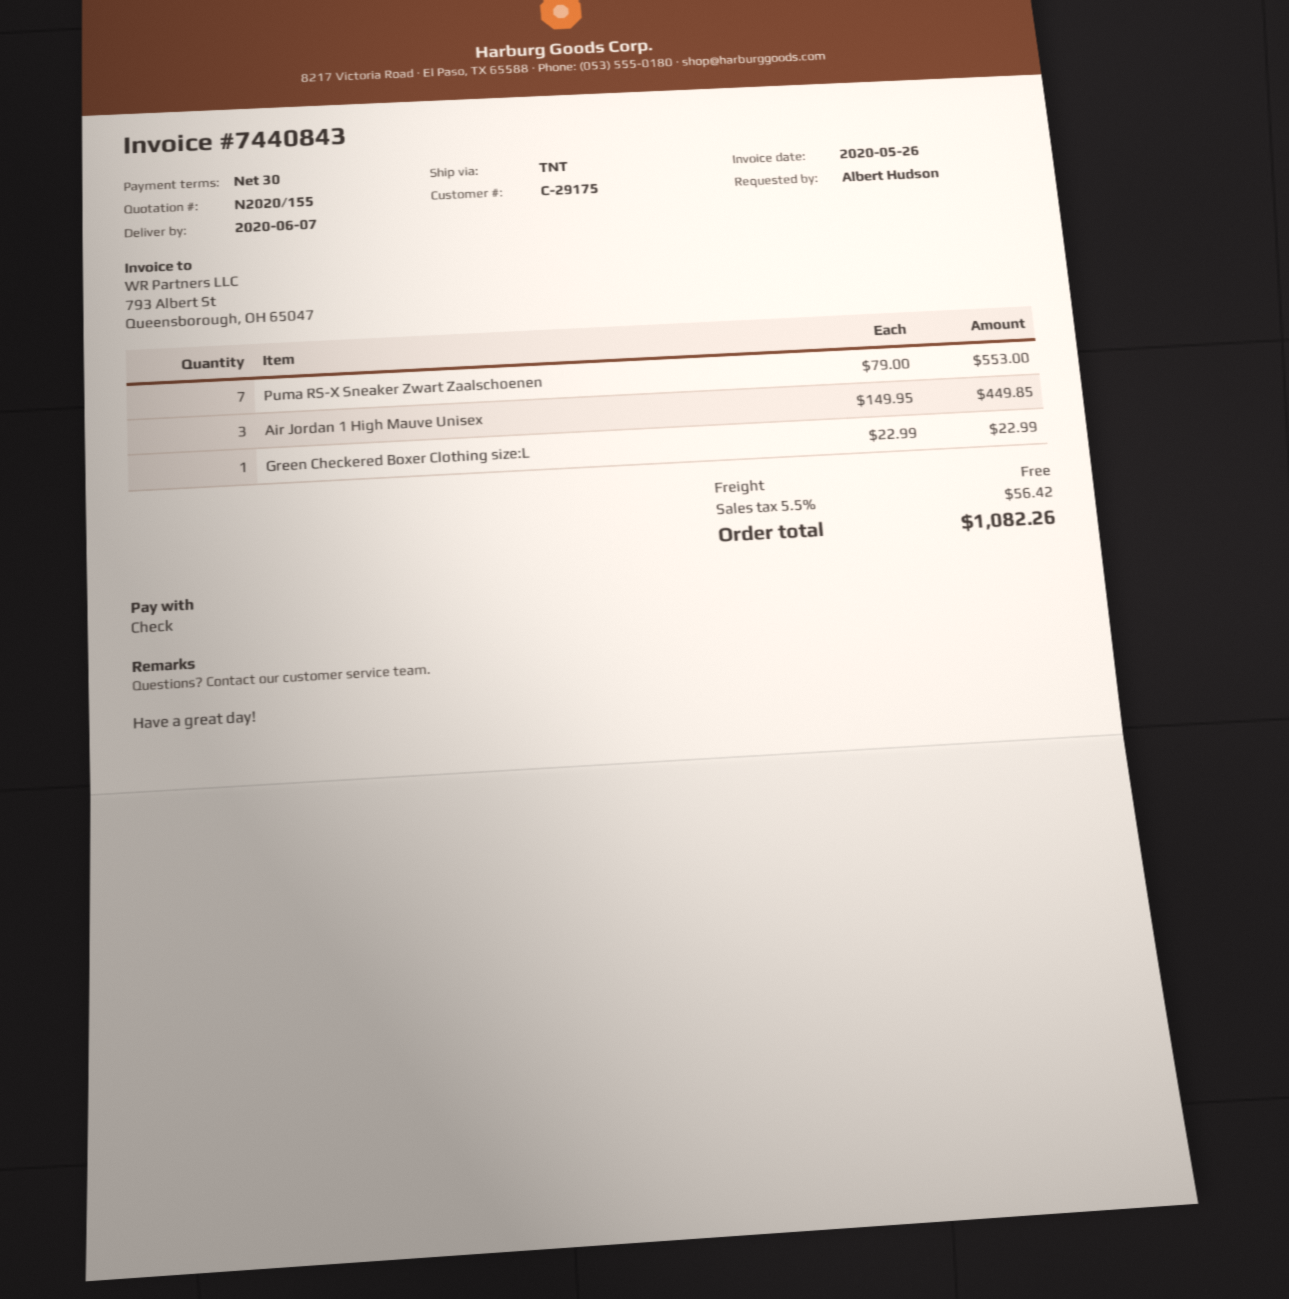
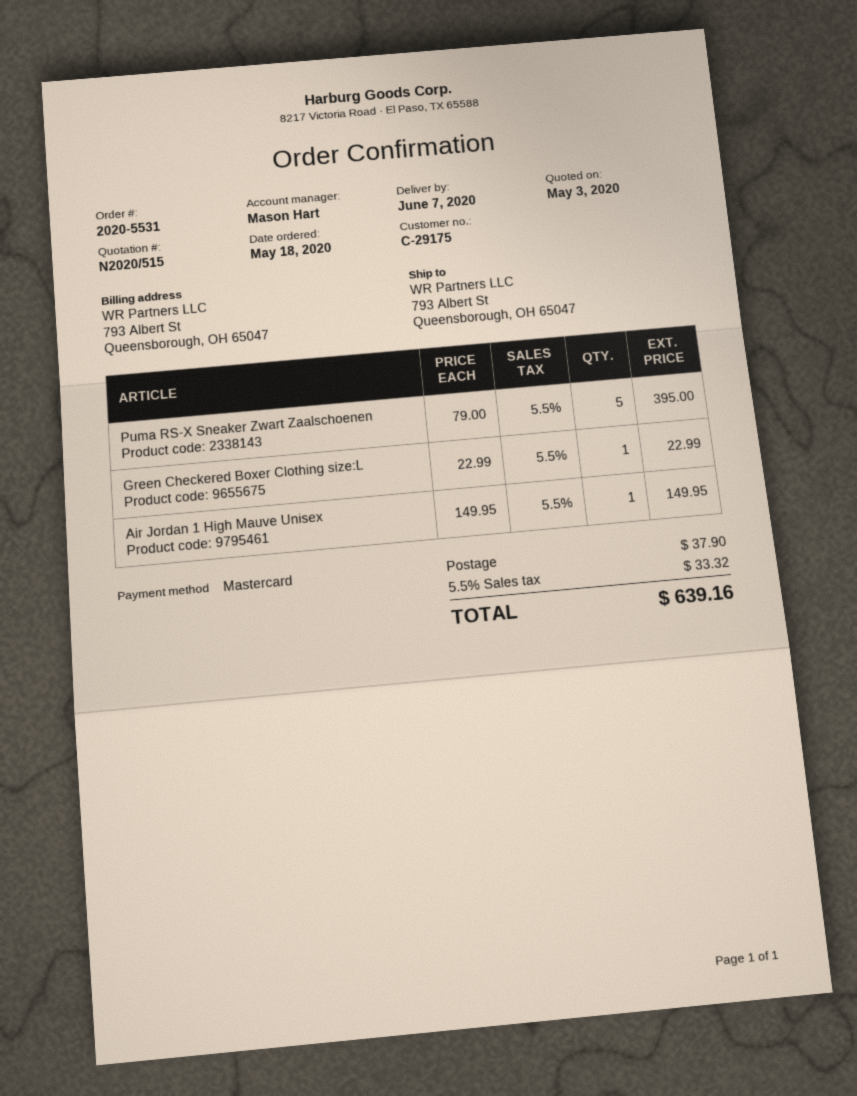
quote number: N2020/155 -> N2020/515
payment method: cheque -> Mastercard
Puma RS-X Sneaker Zwart Zaalschoenen: 7 x 79.00 = 553.00 -> 5 x 79.00 = 395.00
Air Jordan 1 High Mauve Unisex: 3 x 149.95 = 449.85 -> 1 x 149.95 = 149.95
shipping: 0.00 -> 37.90
tax: 5.5% = 56.42 -> 5.5% = 33.32
total: 1082.26 -> 639.16

